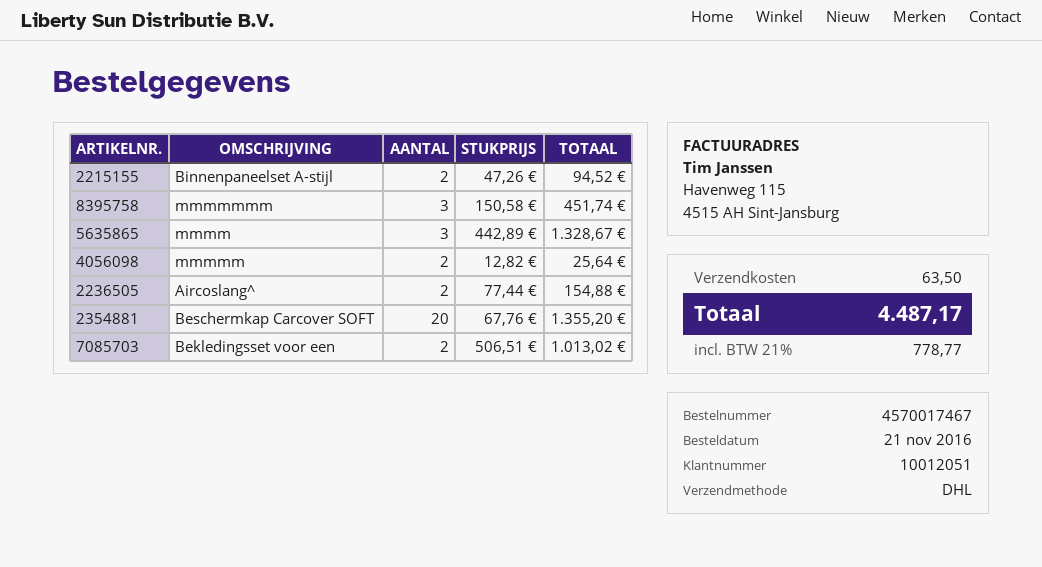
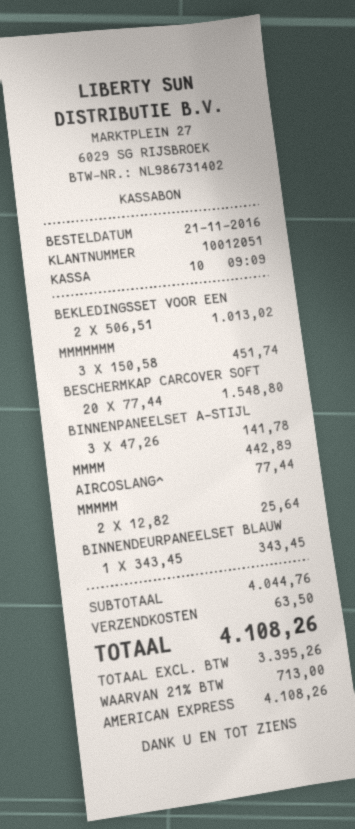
Binnenpaneelset A-stijl: 2 x 47.26 = 94.52 -> 3 x 47.26 = 141.78
mmmm: 3 x 442.89 = 1328.67 -> 1 x 442.89 = 442.89
Aircoslang^: 2 x 77.44 = 154.88 -> 1 x 77.44 = 77.44
Beschermkap Carcover SOFT: 20 x 67.76 = 1355.20 -> 20 x 77.44 = 1548.80
BINNENDEURPANEELSET BLAUW: none -> 1 x 343.45 = 343.45
tax: 21% = 778.77 -> 21% = 713.00
total: 4487.17 -> 4108.26

